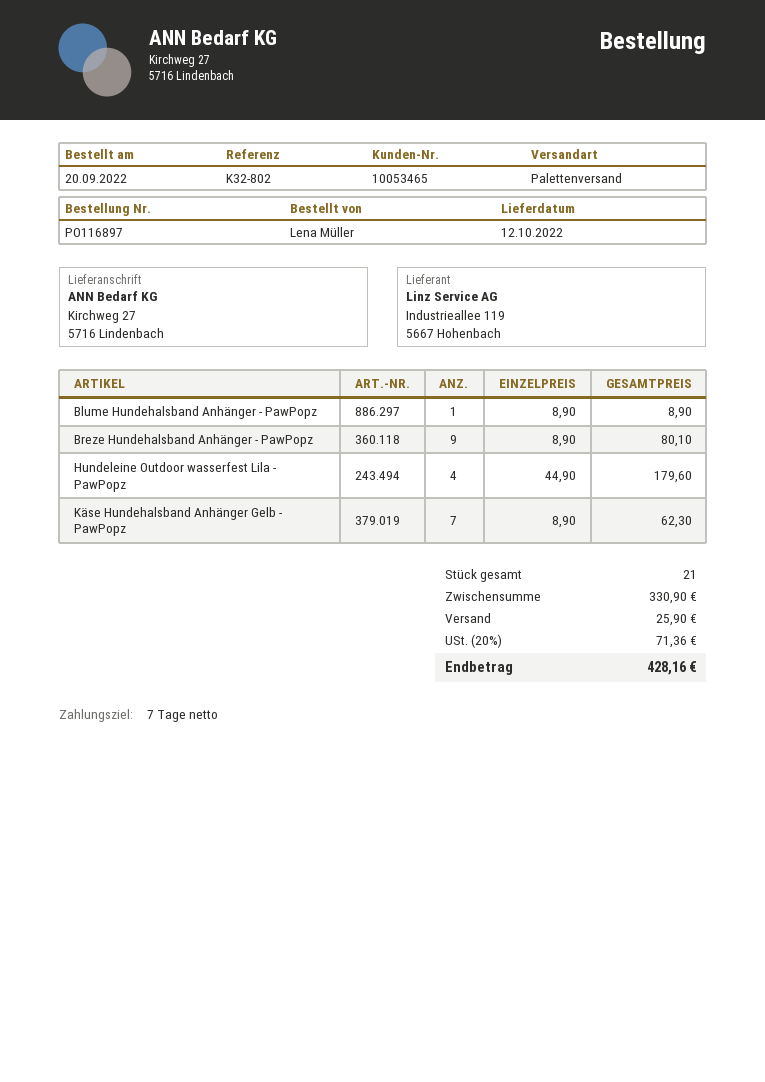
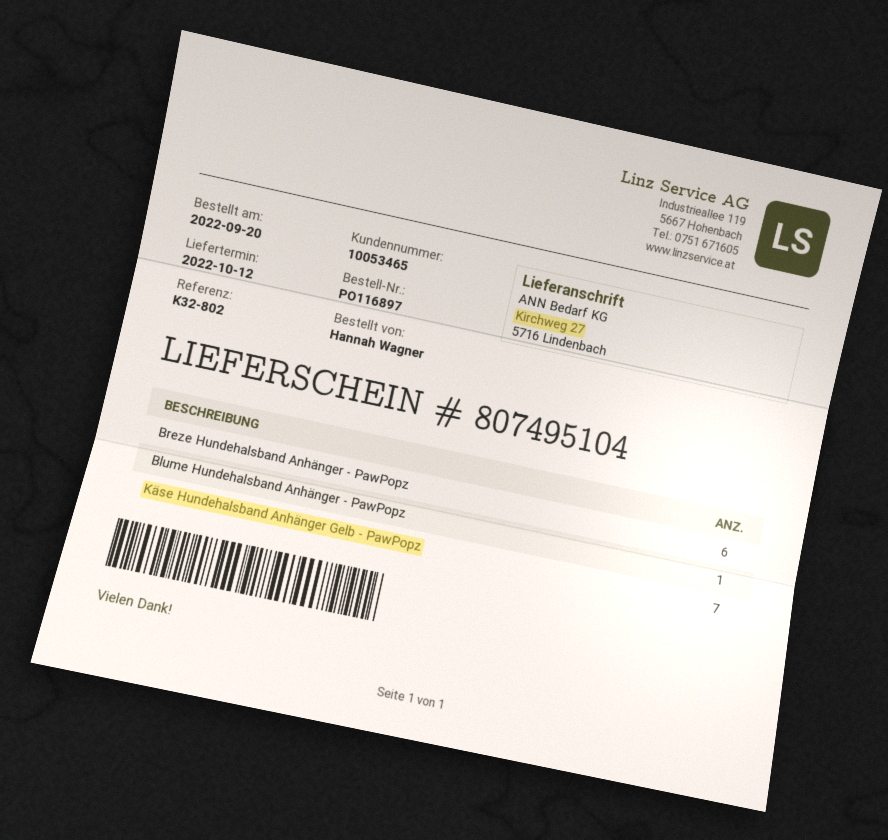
ordered by: Lena Müller -> Hannah Wagner
Breze Hundehalsband Anhänger - PawPopz: 9 -> 6
Hundeleine Outdoor wasserfest Lila - PawPopz: 4 -> none

